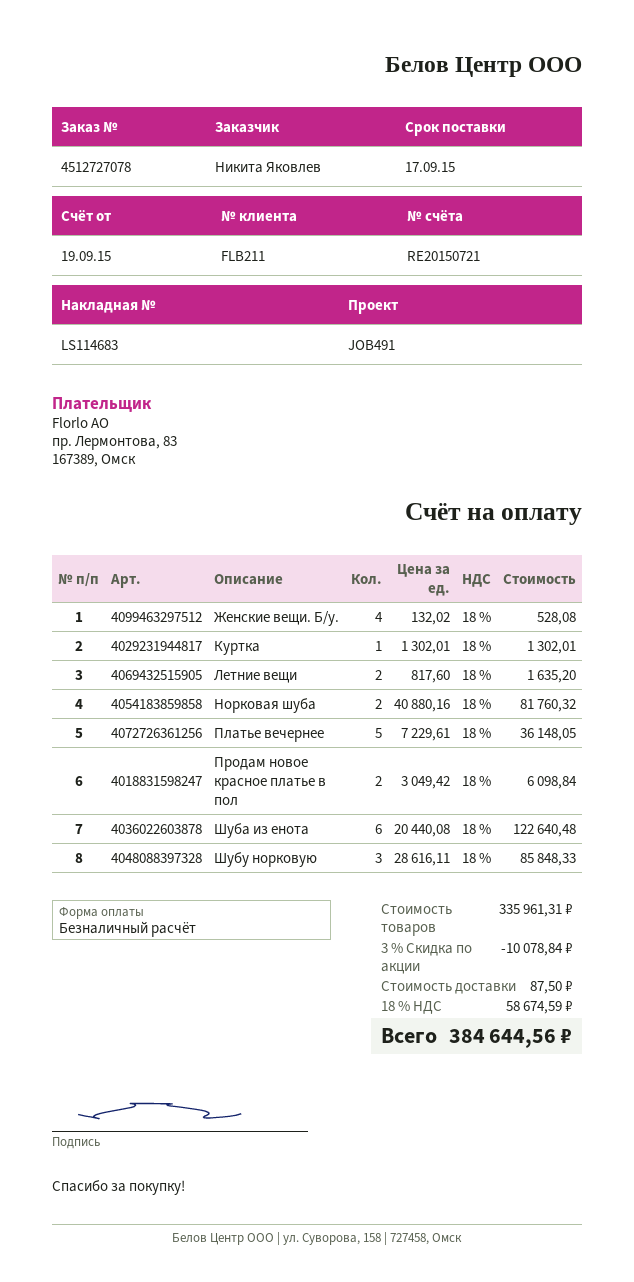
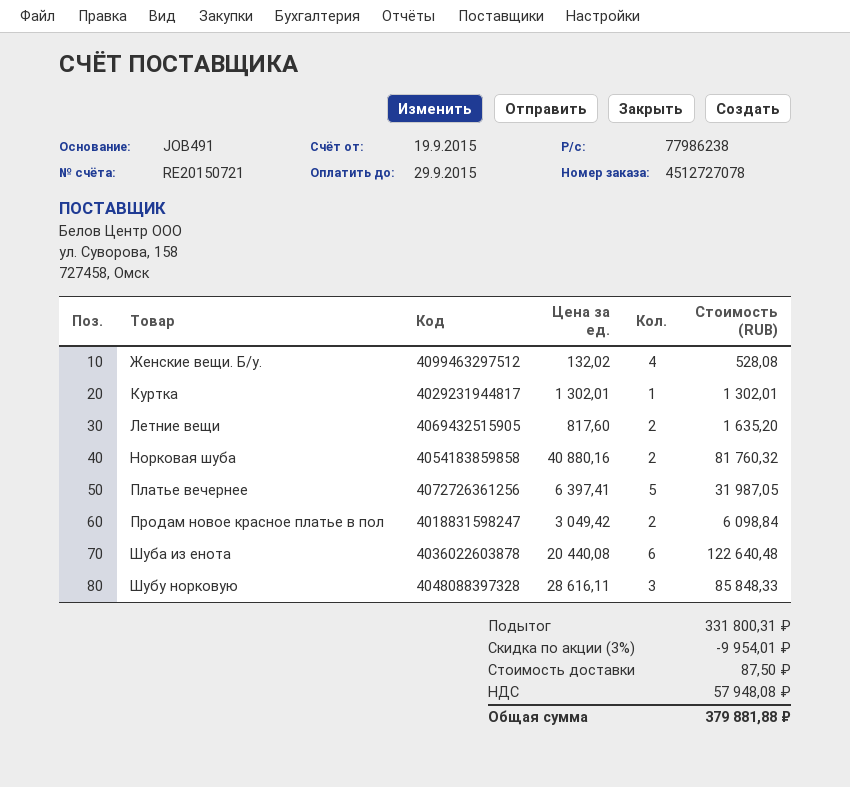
Платье вечернее: 5 x 7229.61 = 36148.05 -> 5 x 6397.41 = 31987.05
subtotal: 335961.31 -> 331800.31
discount: 3% = 10078.84 -> 3% = 9954.01
tax: 58674.59 -> 57948.08
total: 384644.56 -> 379881.88

